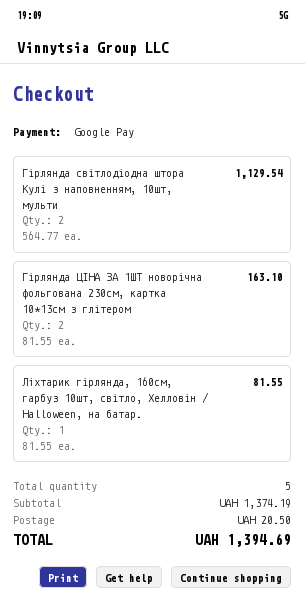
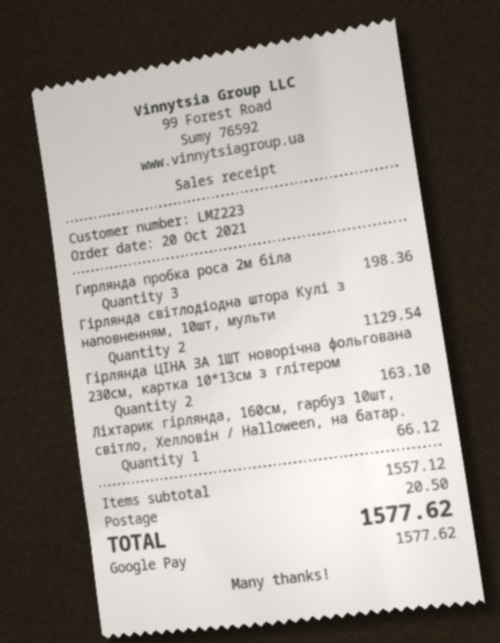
Лiхтарик гірлянда, 160см, гарбуз 10шт, світло, Хелловін / Halloween, на батар.: 1 for 81.55 -> 1 for 66.12
Гирлянда пробка роса 2м біла: none -> 3 for 198.36
subtotal: 1374.19 -> 1557.12
total: 1394.69 -> 1577.62

